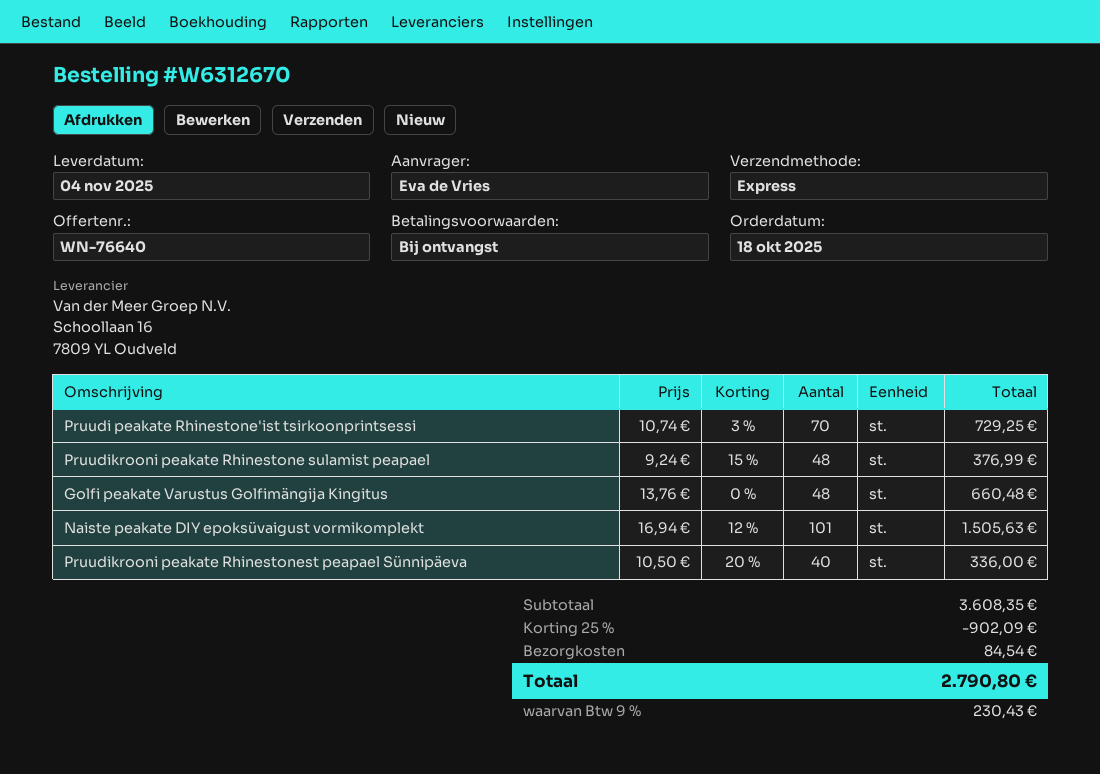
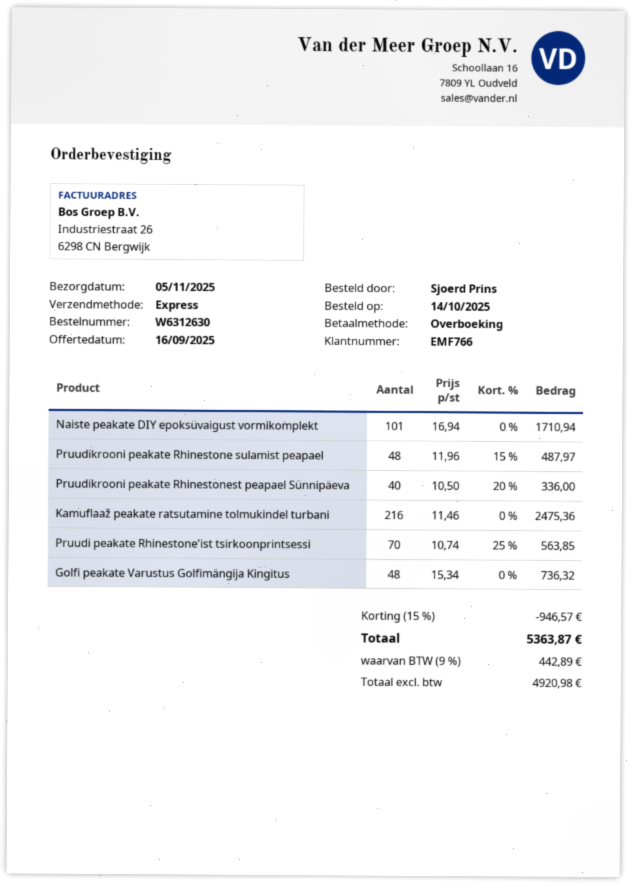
order number: W6312670 -> W6312630
order date: 2025-10-18 -> 2025-10-14
delivery date: 2025-11-04 -> 2025-11-05
ordered by: Eva de Vries -> Sjoerd Prins
Pruudi peakate Rhinestone'ist tsirkoonprintsessi: 70 x 10.74 - 3% = 729.25 -> 70 x 10.74 - 25% = 563.85
Pruudikrooni peakate Rhinestone sulamist peapael: 48 x 9.24 - 15% = 376.99 -> 48 x 11.96 - 15% = 487.97
Golfi peakate Varustus Golfimängija Kingitus: 48 x 13.76 = 660.48 -> 48 x 15.34 = 736.32
Naiste peakate DIY epoksüvaigust vormikomplekt: 101 x 16.94 - 12% = 1505.63 -> 101 x 16.94 = 1710.94
Kamuflaaž peakate ratsutamine tolmukindel turbani: none -> 216 x 11.46 = 2475.36
discount: 25% = 902.09 -> 15% = 946.57
shipping: 84.54 -> none
tax: 9% = 230.43 -> 9% = 442.89
total: 2790.80 -> 5363.87

